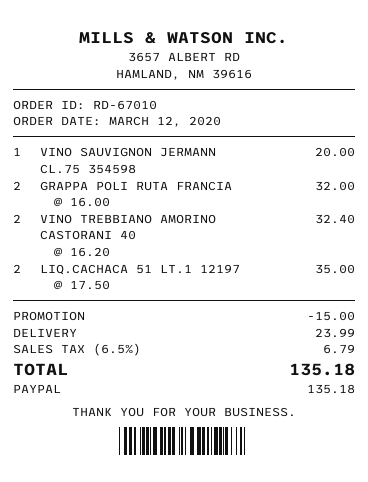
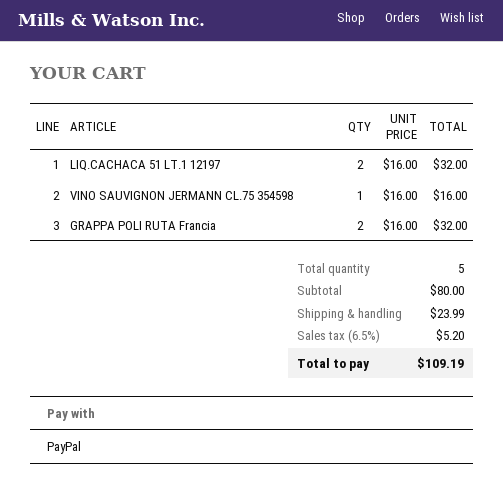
VINO SAUVIGNON JERMANN CL.75 354598: 1 x 20.00 = 20.00 -> 1 x 16.00 = 16.00
VINO TREBBIANO AMORINO CASTORANI 40: 2 x 16.20 = 32.40 -> none
LIQ.CACHACA 51 LT.1 12197: 2 x 17.50 = 35.00 -> 2 x 16.00 = 32.00
discount: 15.00 -> none
tax: 6.5% = 6.79 -> 6.5% = 5.20
total: 135.18 -> 109.19

